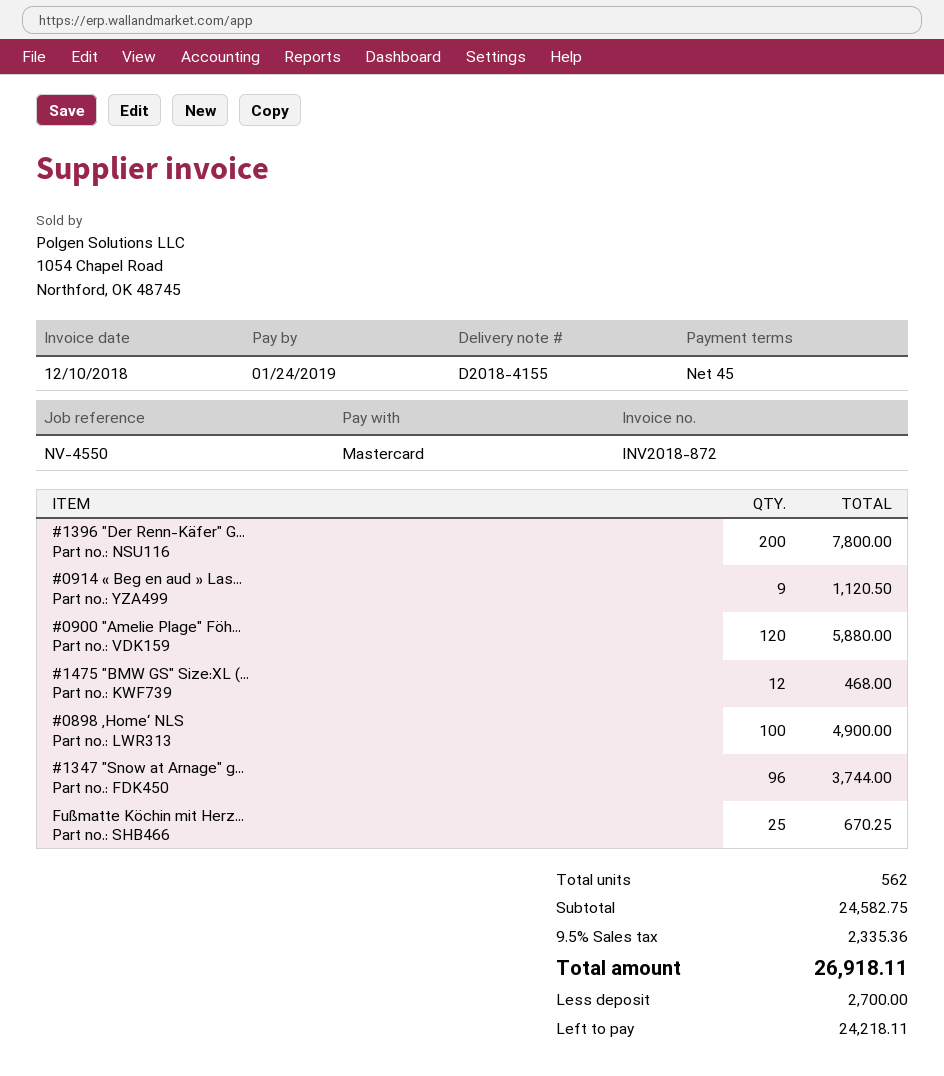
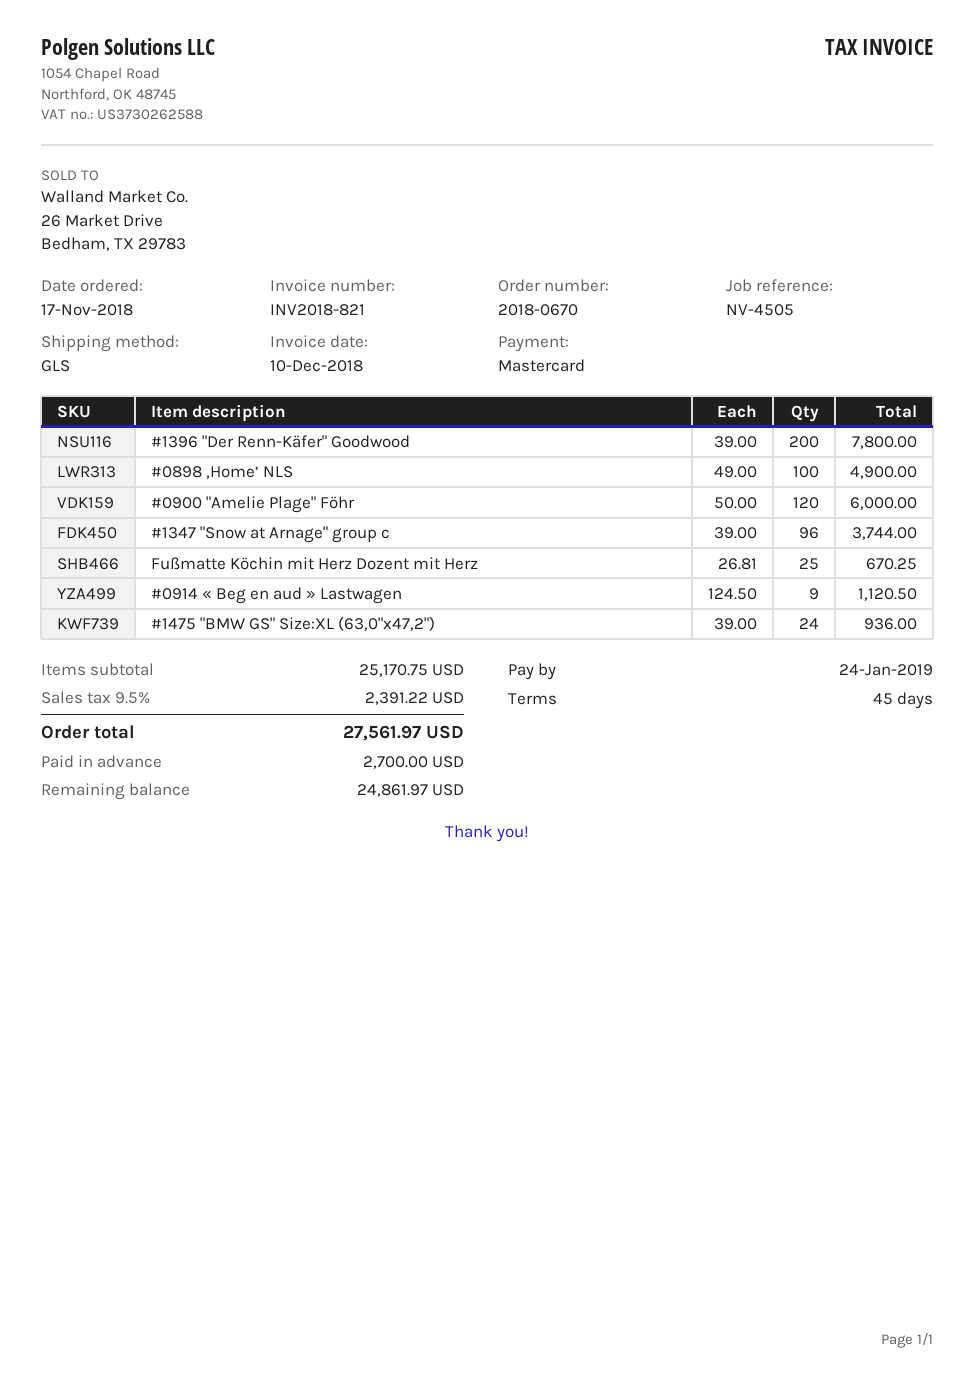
invoice number: INV2018-872 -> INV2018-821
reference: NV-4550 -> NV-4505
#0900 "Amelie Plage" Föh...: 120 for 5880.00 -> 120 for 6000.00
#1475 "BMW GS" Size:XL (...: 12 for 468.00 -> 24 for 936.00
subtotal: 24582.75 -> 25170.75
tax: 9.5% = 2335.36 -> 9.5% = 2391.22
total: 26918.11 -> 27561.97
balance: 24218.11 -> 24861.97

